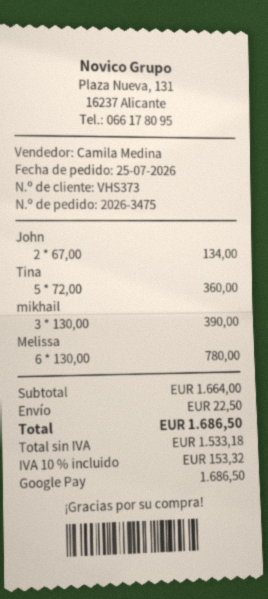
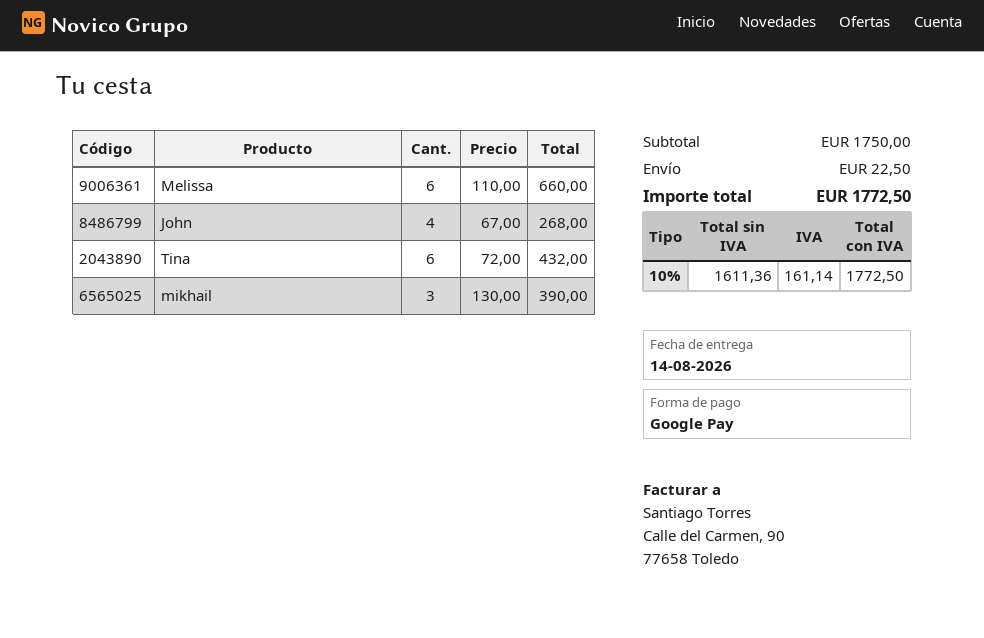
John: 2 x 67.00 = 134.00 -> 4 x 67.00 = 268.00
Tina: 5 x 72.00 = 360.00 -> 6 x 72.00 = 432.00
Melissa: 6 x 130.00 = 780.00 -> 6 x 110.00 = 660.00
subtotal: 1664.00 -> 1750.00
net: 1533.18 -> 1611.36
tax: 10% = 153.32 -> 10% = 161.14
total: 1686.50 -> 1772.50

